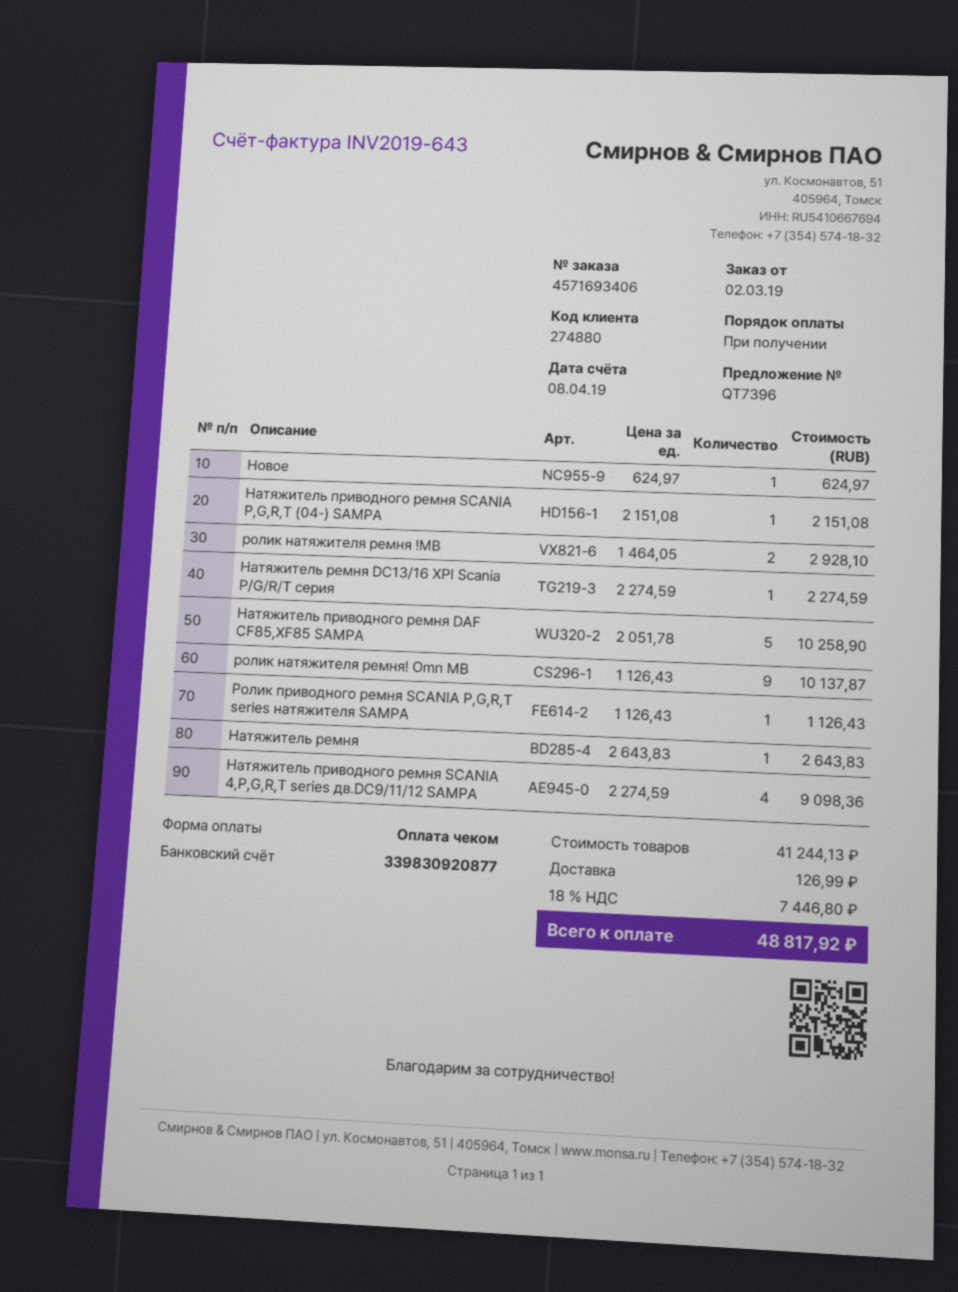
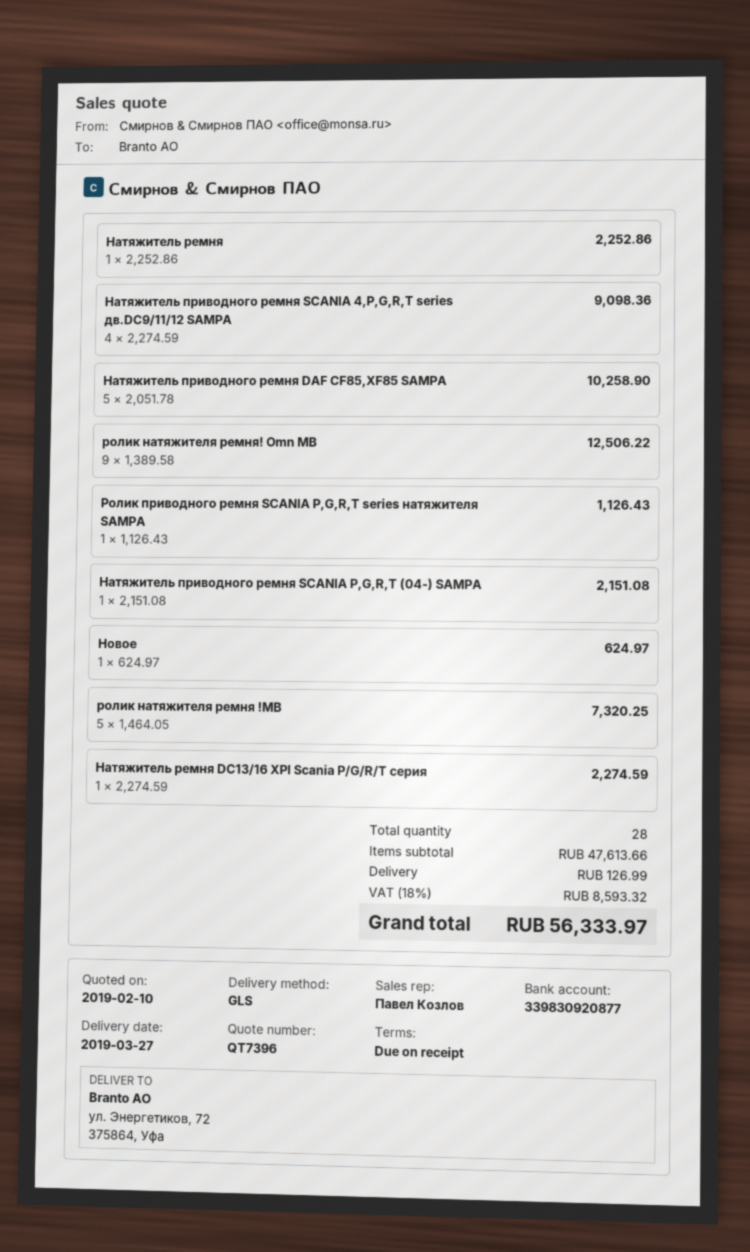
ролик натяжителя ремня !МВ: 2 x 1464.05 = 2928.10 -> 5 x 1464.05 = 7320.25
ролик натяжителя ремня! Omn MB: 9 x 1126.43 = 10137.87 -> 9 x 1389.58 = 12506.22
Натяжитель ремня: 1 x 2643.83 = 2643.83 -> 1 x 2252.86 = 2252.86
subtotal: 41244.13 -> 47613.66
tax: 18% = 7446.80 -> 18% = 8593.32
total: 48817.92 -> 56333.97

